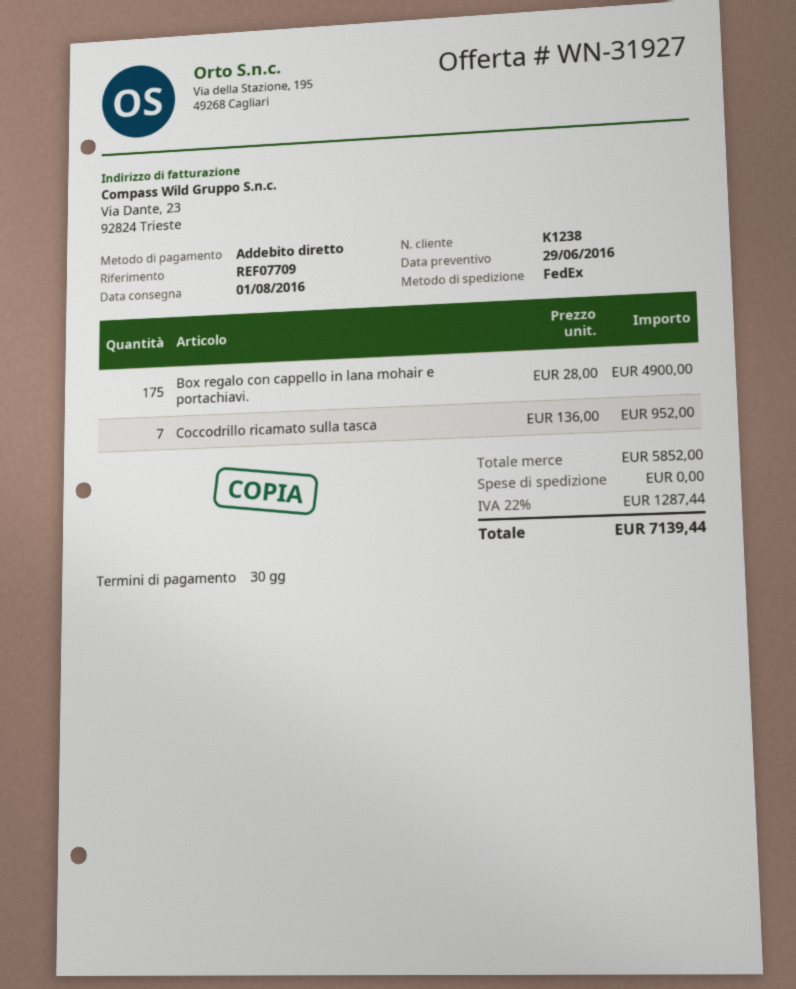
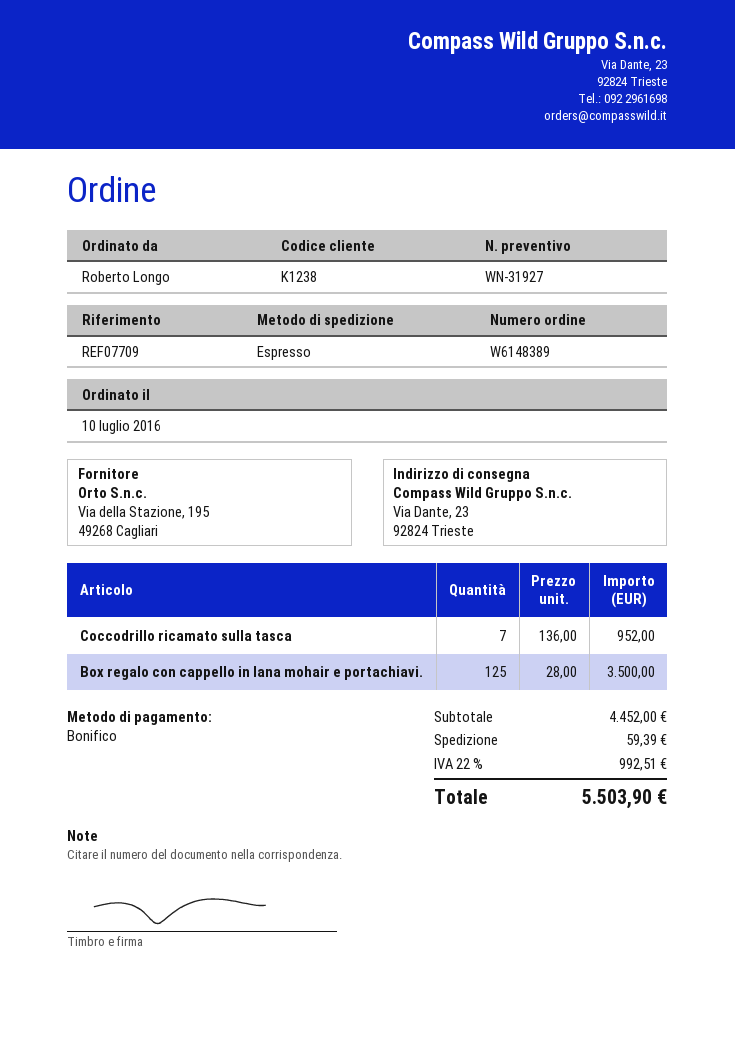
payment method: direct debit -> bank transfer
shipping method: FedEx -> express
Box regalo con cappello in lana mohair e portachiavi.: 175 x 28.00 = 4900.00 -> 125 x 28.00 = 3500.00
subtotal: 5852.00 -> 4452.00
shipping: 0.00 -> 59.39
tax: 22% = 1287.44 -> 22% = 992.51
total: 7139.44 -> 5503.90

